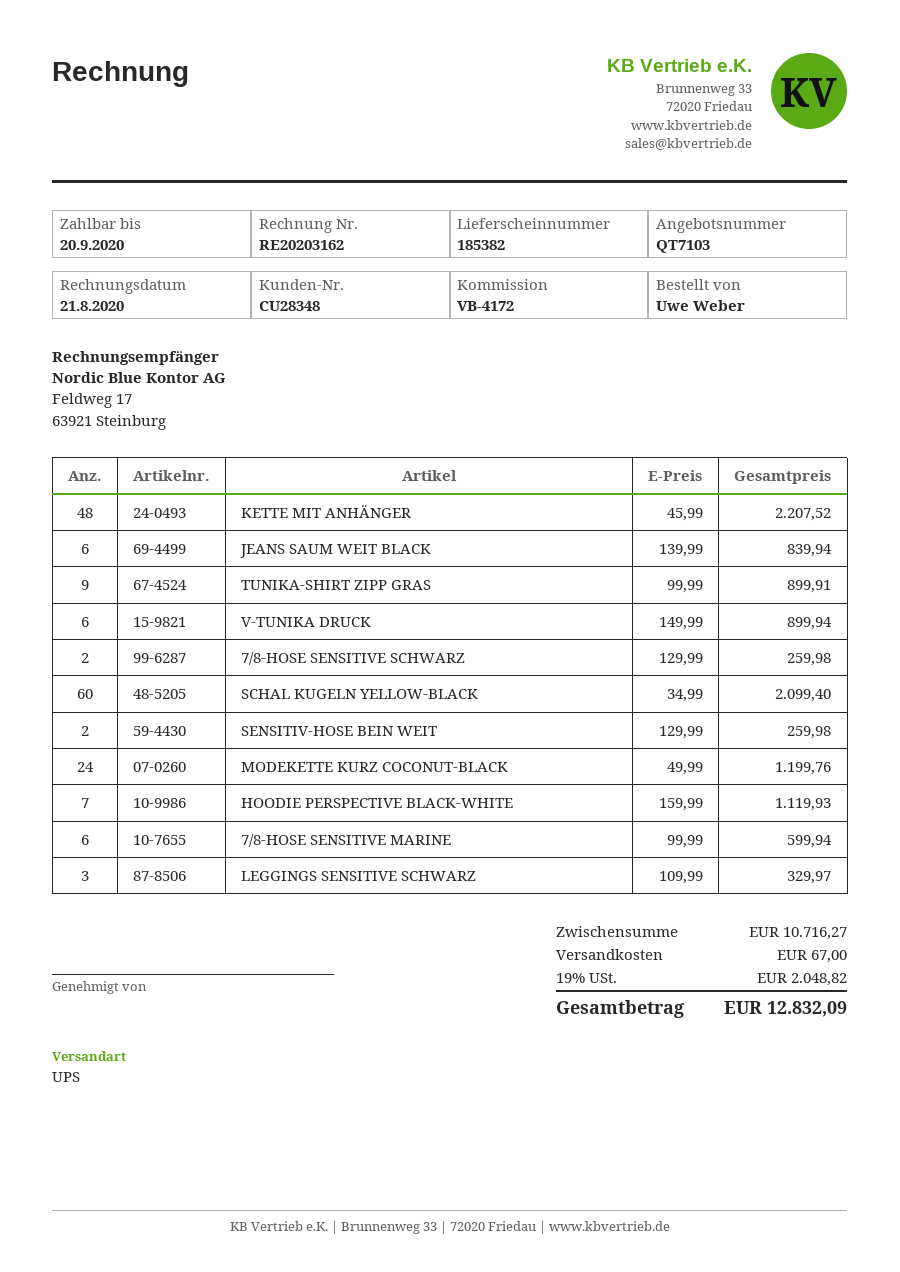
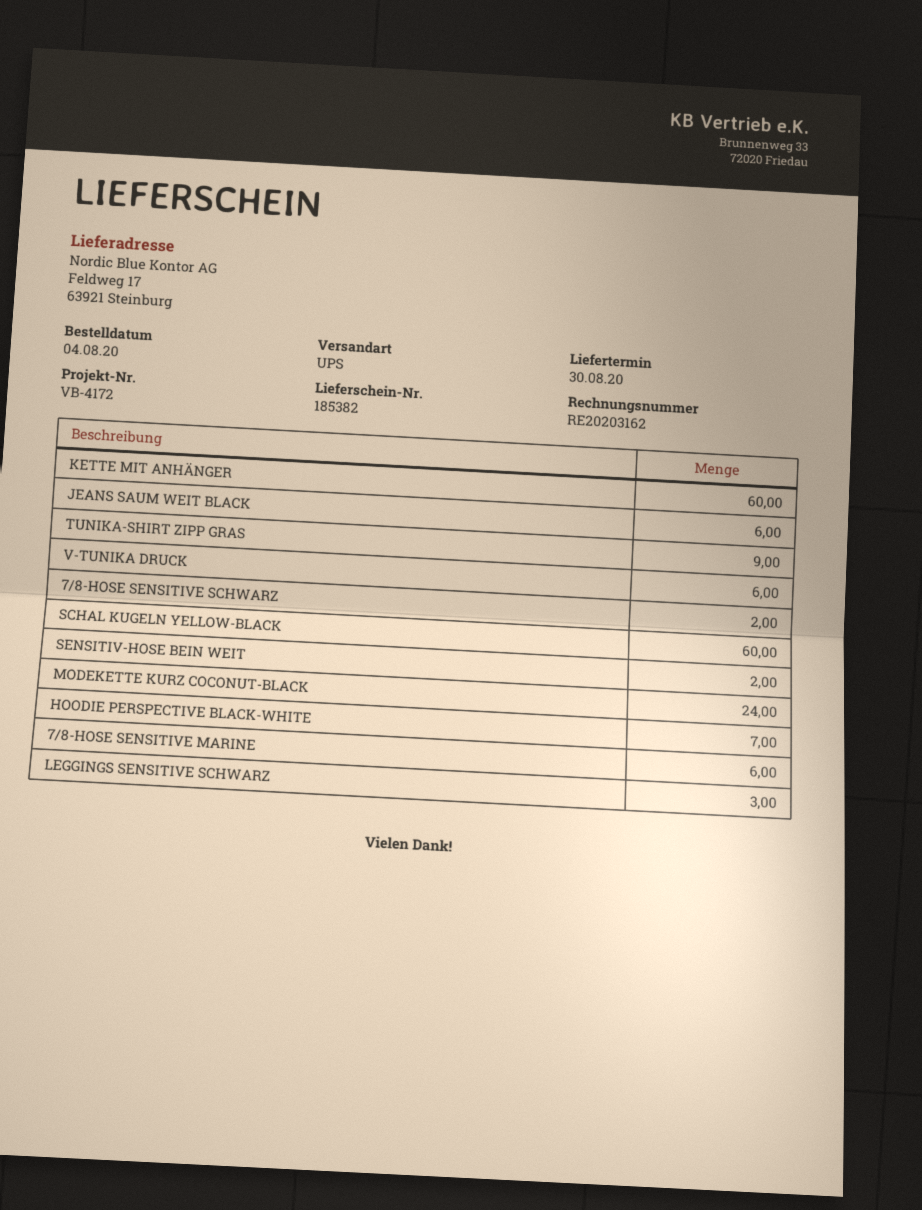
KETTE MIT ANHÄNGER: 48 -> 60

